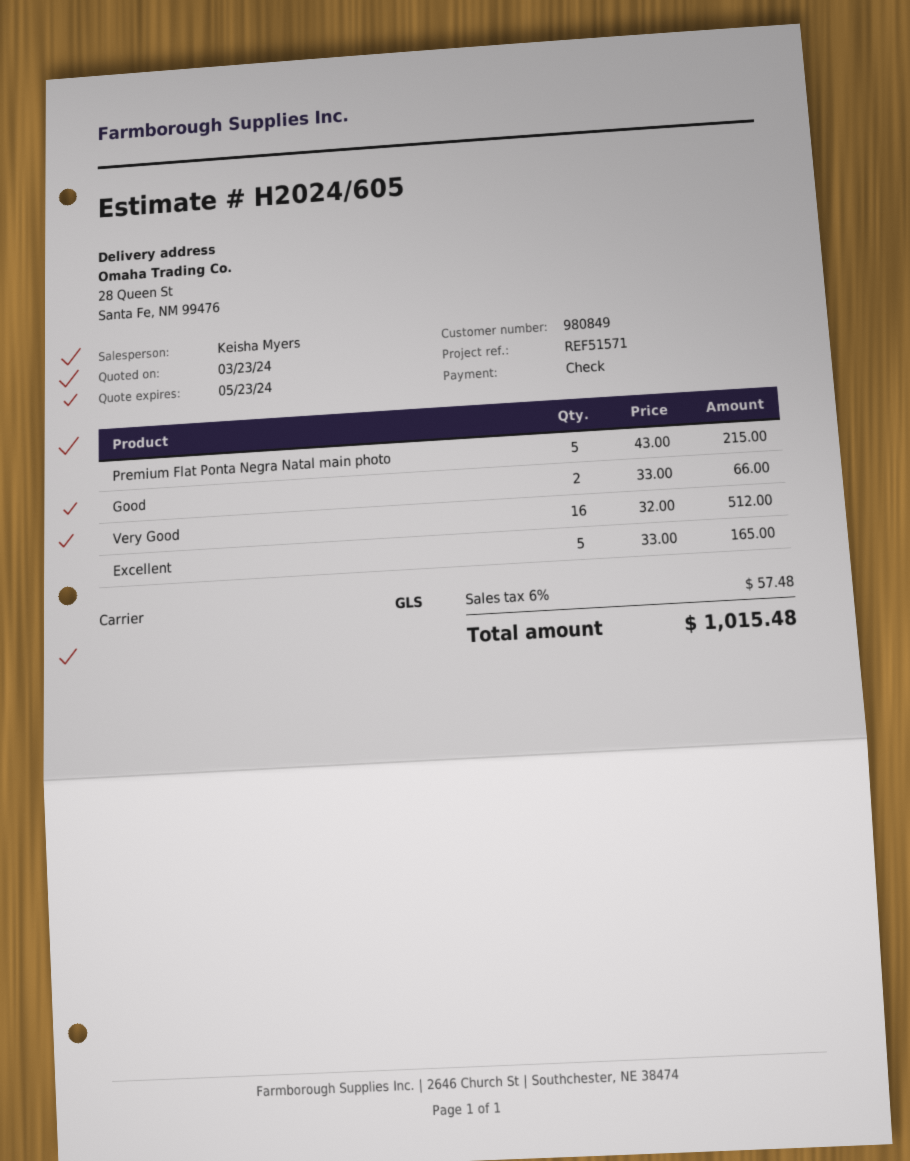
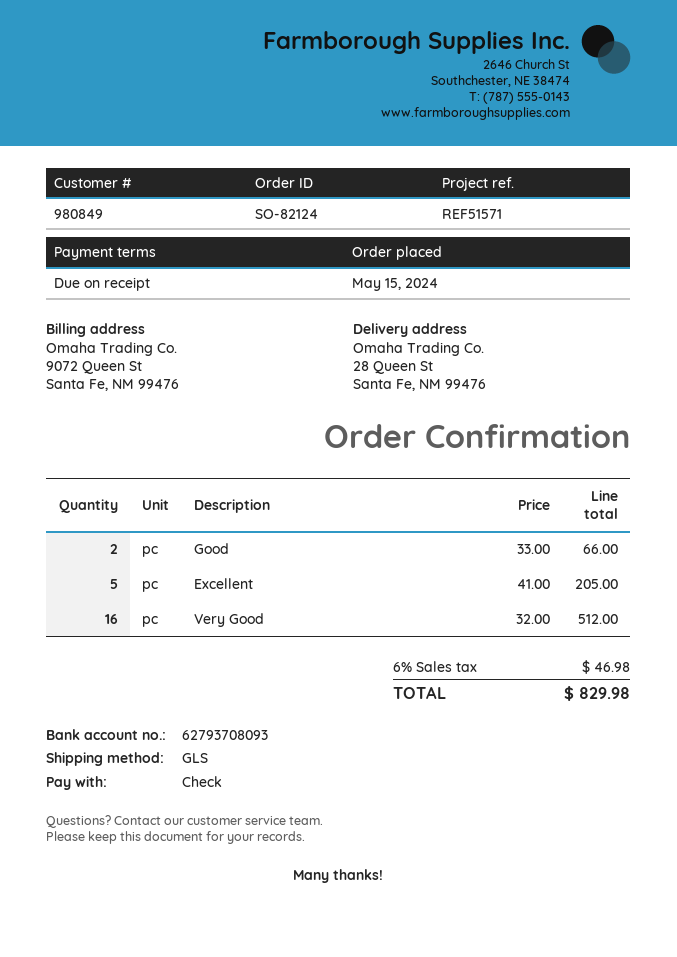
Premium Flat Ponta Negra Natal main photo: 5 x 43.00 = 215.00 -> none
Excellent: 5 x 33.00 = 165.00 -> 5 x 41.00 = 205.00
tax: 6% = 57.48 -> 6% = 46.98
total: 1015.48 -> 829.98

